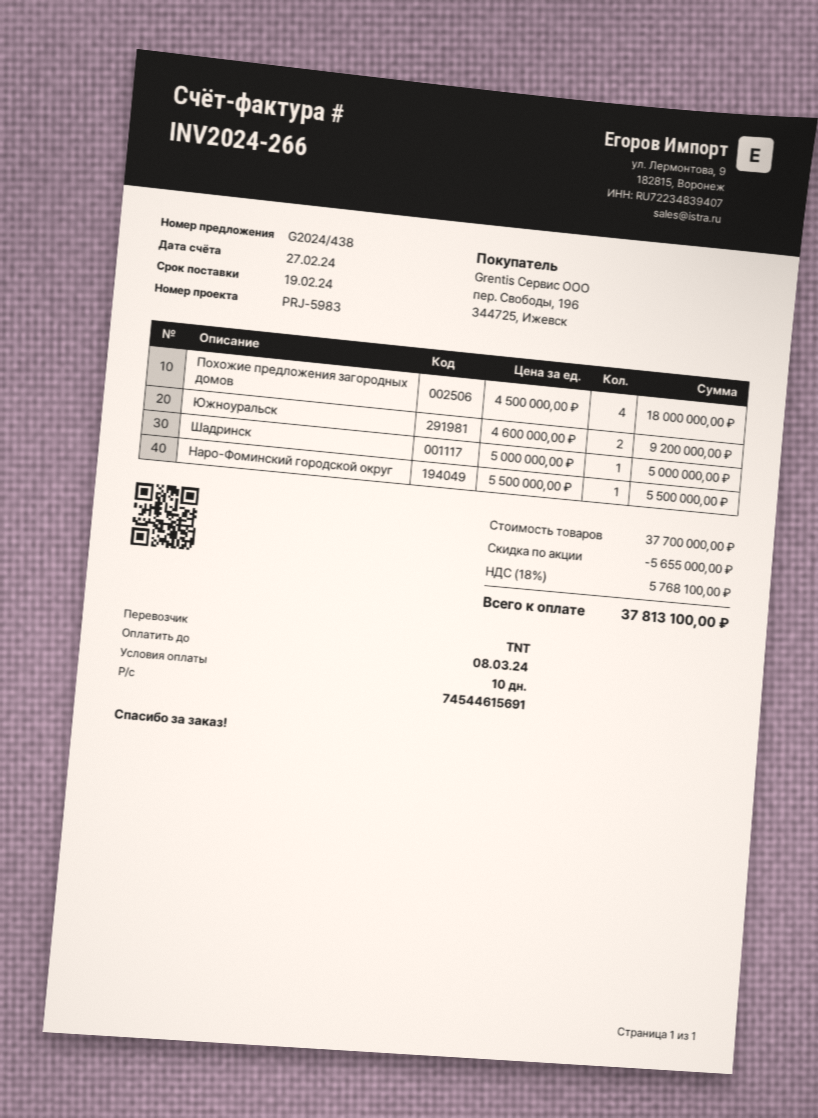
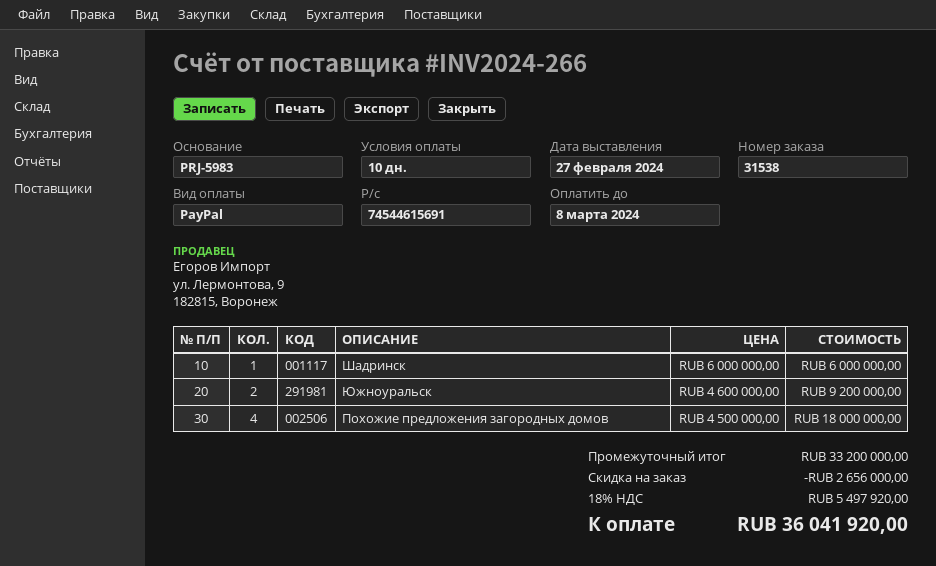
Шадринск: 1 x 5000000.00 = 5000000.00 -> 1 x 6000000.00 = 6000000.00
Наро-Фоминский городской округ: 1 x 5500000.00 = 5500000.00 -> none
subtotal: 37700000.00 -> 33200000.00
discount: 5655000.00 -> 2656000.00
tax: 18% = 5768100.00 -> 18% = 5497920.00
total: 37813100.00 -> 36041920.00

